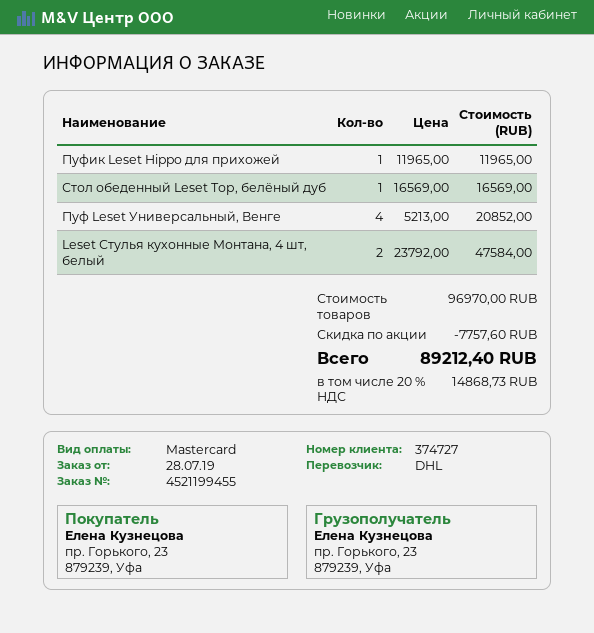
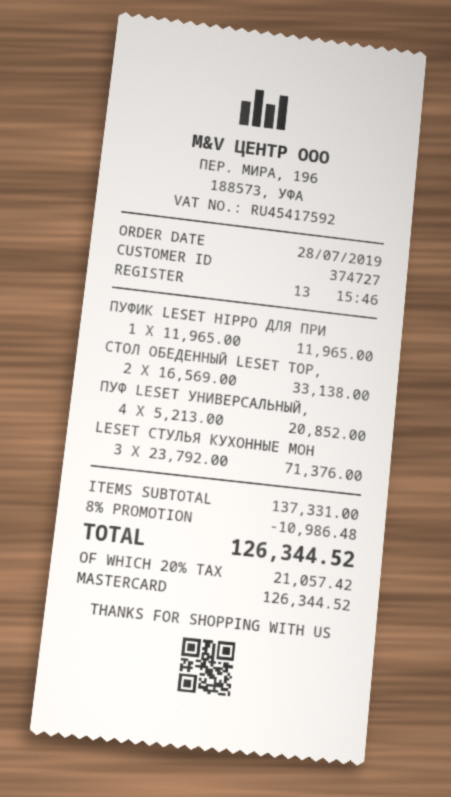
Стол обеденный Leset Тор, белёный дуб: 1 x 16569.00 = 16569.00 -> 2 x 16569.00 = 33138.00
Leset Стулья кухонные Монтана, 4 шт, белый: 2 x 23792.00 = 47584.00 -> 3 x 23792.00 = 71376.00
subtotal: 96970.00 -> 137331.00
discount: 7757.60 -> 10986.48
tax: 20% = 14868.73 -> 20% = 21057.42
total: 89212.40 -> 126344.52

